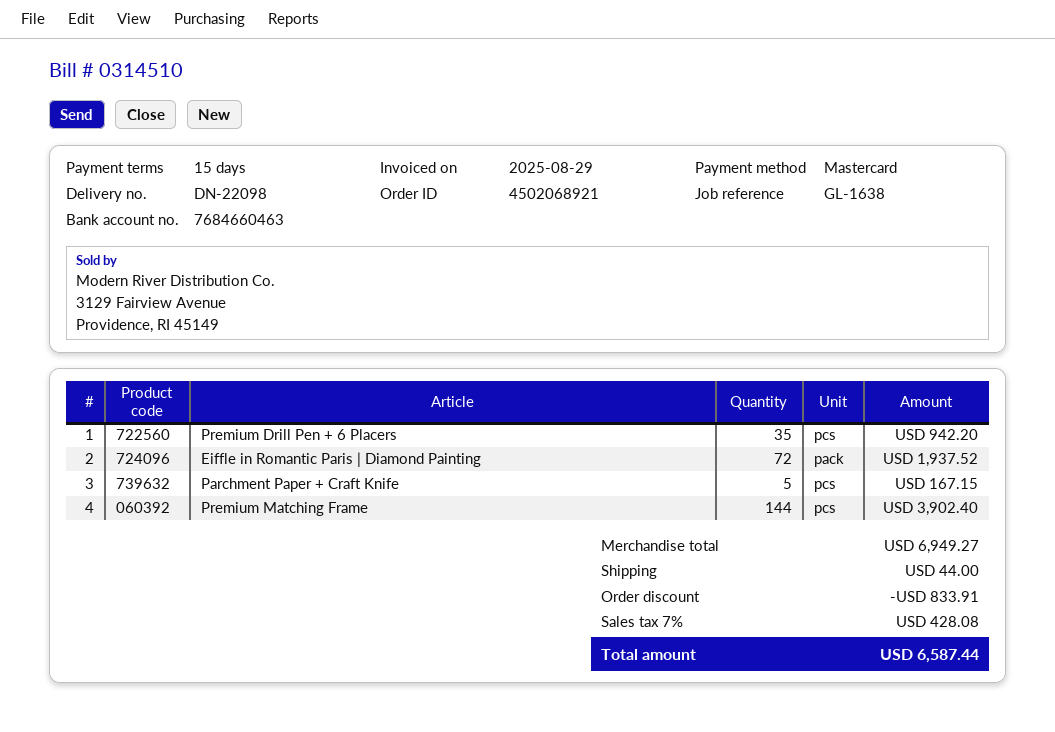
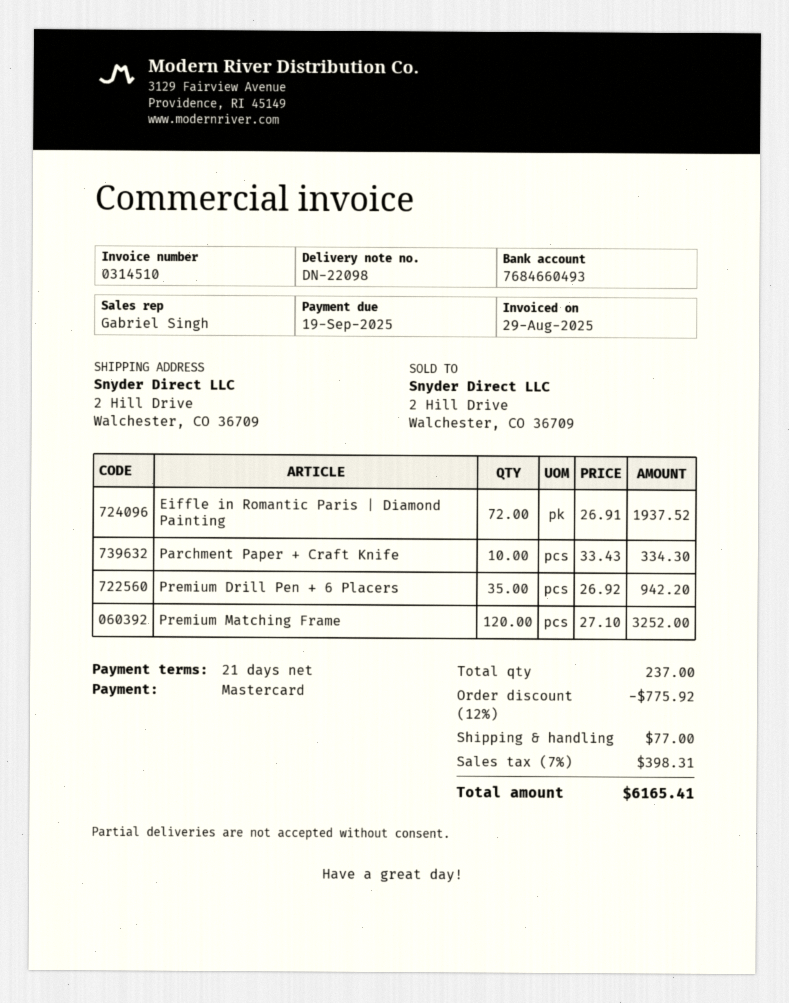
payment terms: 15 days -> 21 days
bank account: 7684660463 -> 7684660493
Parchment Paper + Craft Knife: 5 for 167.15 -> 10 for 334.30
Premium Matching Frame: 144 for 3902.40 -> 120 for 3252.00
discount: 833.91 -> 775.92
shipping: 44.00 -> 77.00
tax: 7% = 428.08 -> 7% = 398.31
total: 6587.44 -> 6165.41

